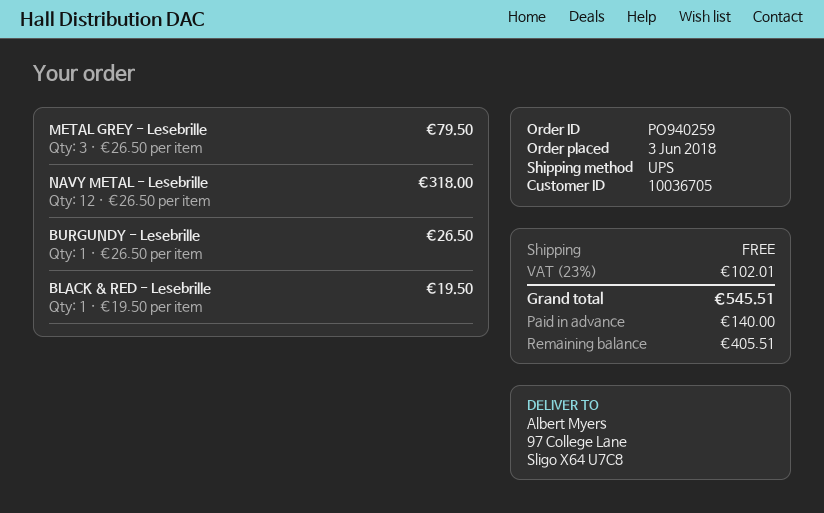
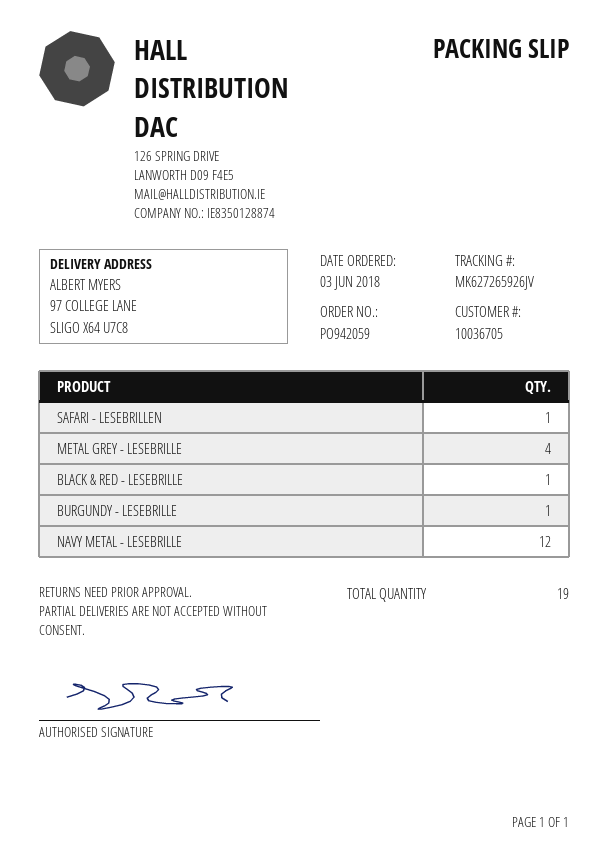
order number: PO940259 -> PO942059
METAL GREY - Lesebrille: 3 -> 4
SAFARI - LESEBRILLEN: none -> 1

